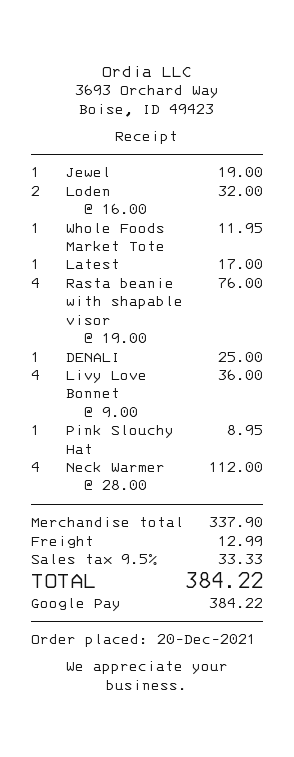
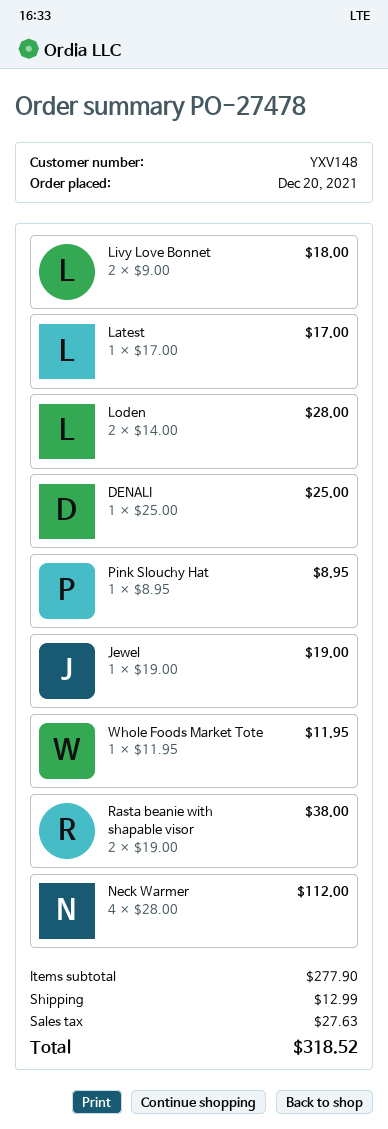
Loden: 2 x 16.00 = 32.00 -> 2 x 14.00 = 28.00
Rasta beanie with shapable visor: 4 x 19.00 = 76.00 -> 2 x 19.00 = 38.00
Livy Love Bonnet: 4 x 9.00 = 36.00 -> 2 x 9.00 = 18.00
subtotal: 337.90 -> 277.90
tax: 33.33 -> 27.63
total: 384.22 -> 318.52

